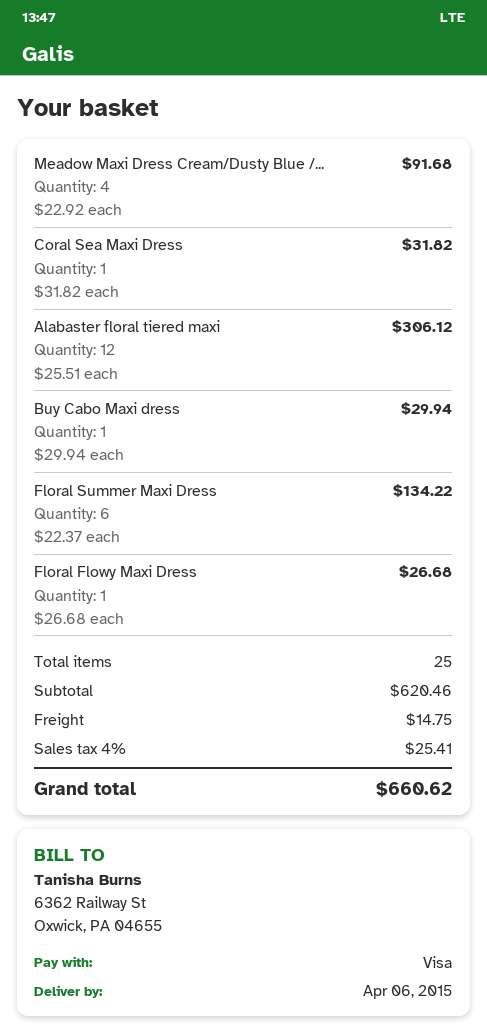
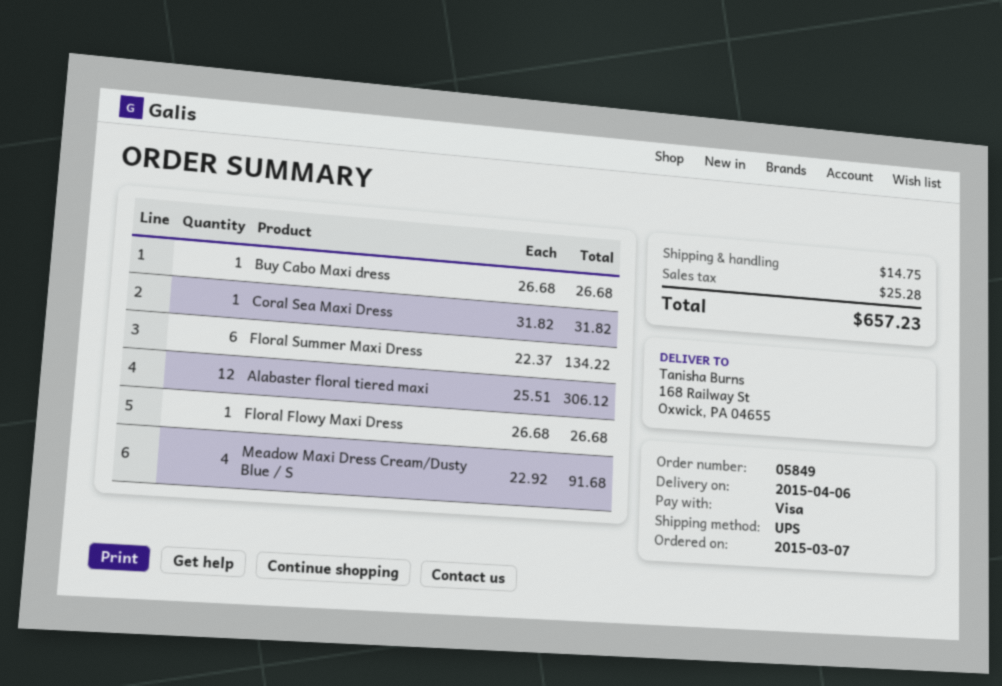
Buy Cabo Maxi dress: 1 x 29.94 = 29.94 -> 1 x 26.68 = 26.68
tax: 25.41 -> 25.28
total: 660.62 -> 657.23

